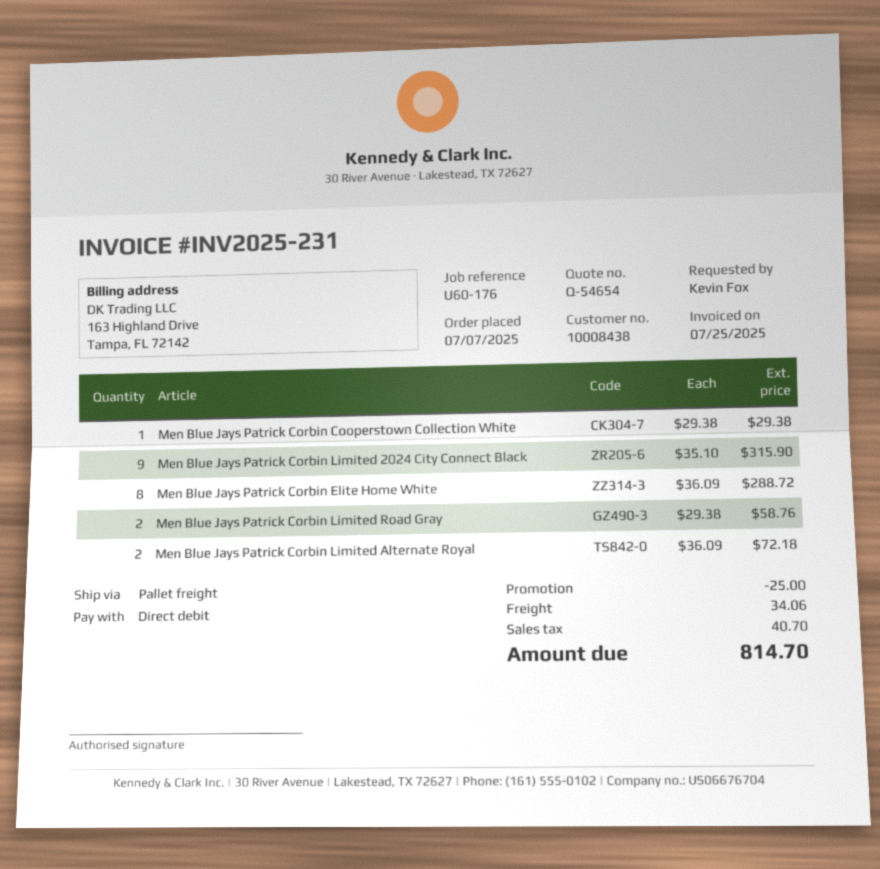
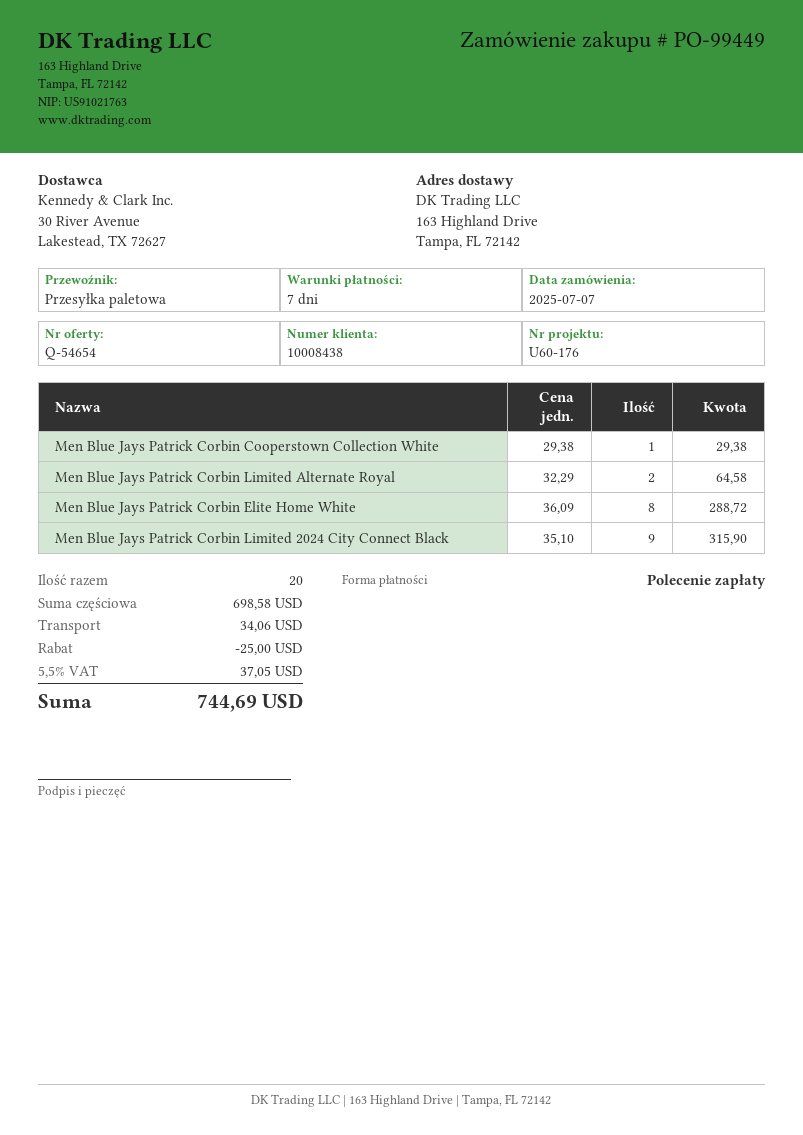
Men Blue Jays Patrick Corbin Limited Road Gray: 2 x 29.38 = 58.76 -> none
Men Blue Jays Patrick Corbin Limited Alternate Royal: 2 x 36.09 = 72.18 -> 2 x 32.29 = 64.58
tax: 40.70 -> 37.05
total: 814.70 -> 744.69

